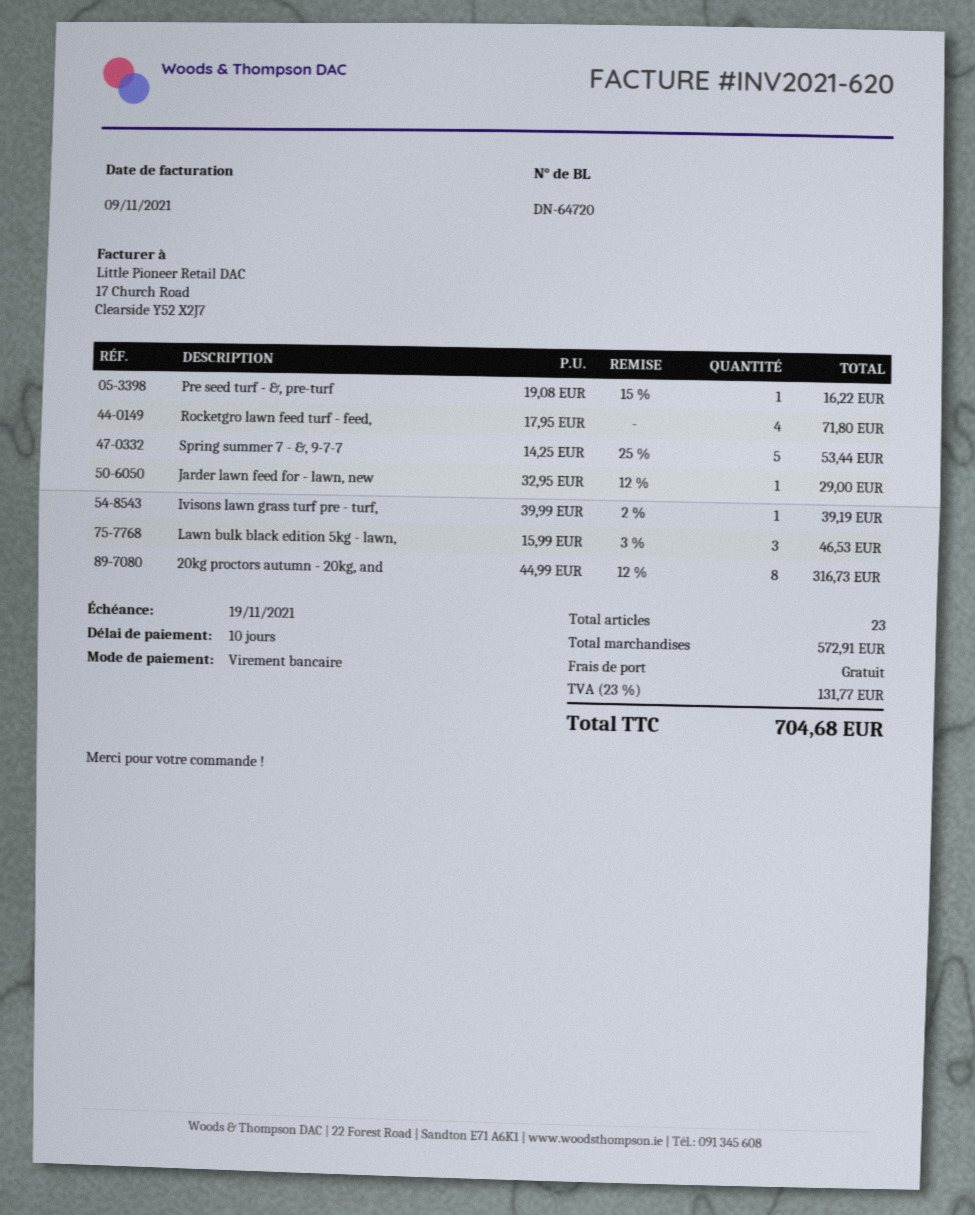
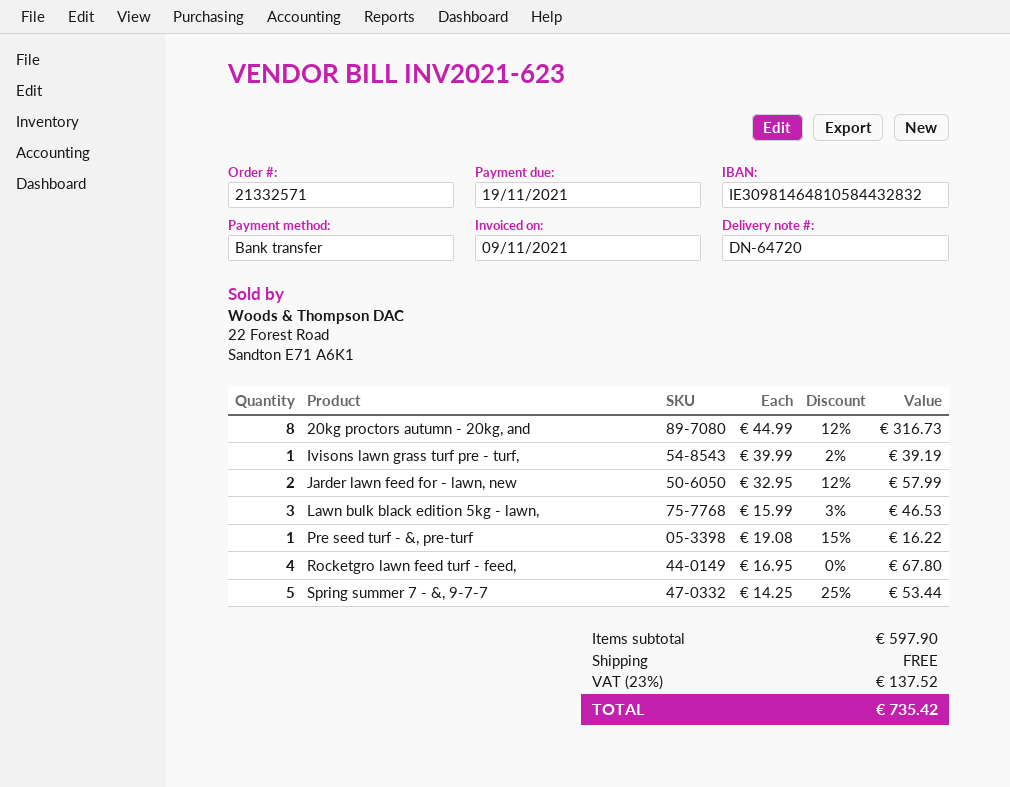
invoice number: INV2021-620 -> INV2021-623
Rocketgro lawn feed turf - feed,: 4 x 17.95 = 71.80 -> 4 x 16.95 = 67.80
Jarder lawn feed for - lawn, new: 1 x 32.95 - 12% = 29.00 -> 2 x 32.95 - 12% = 57.99
subtotal: 572.91 -> 597.90
tax: 23% = 131.77 -> 23% = 137.52
total: 704.68 -> 735.42

